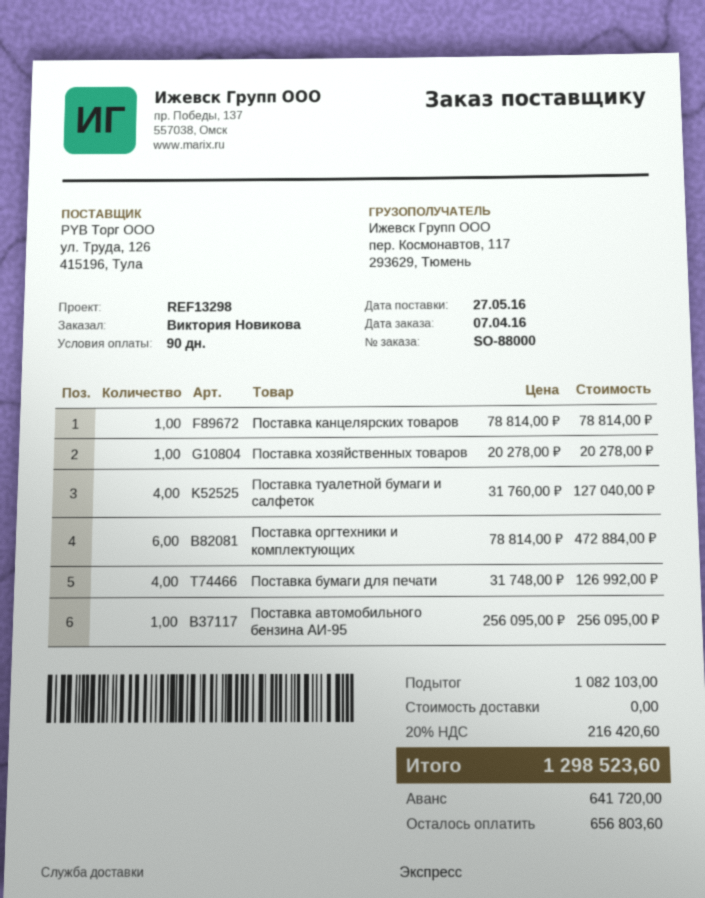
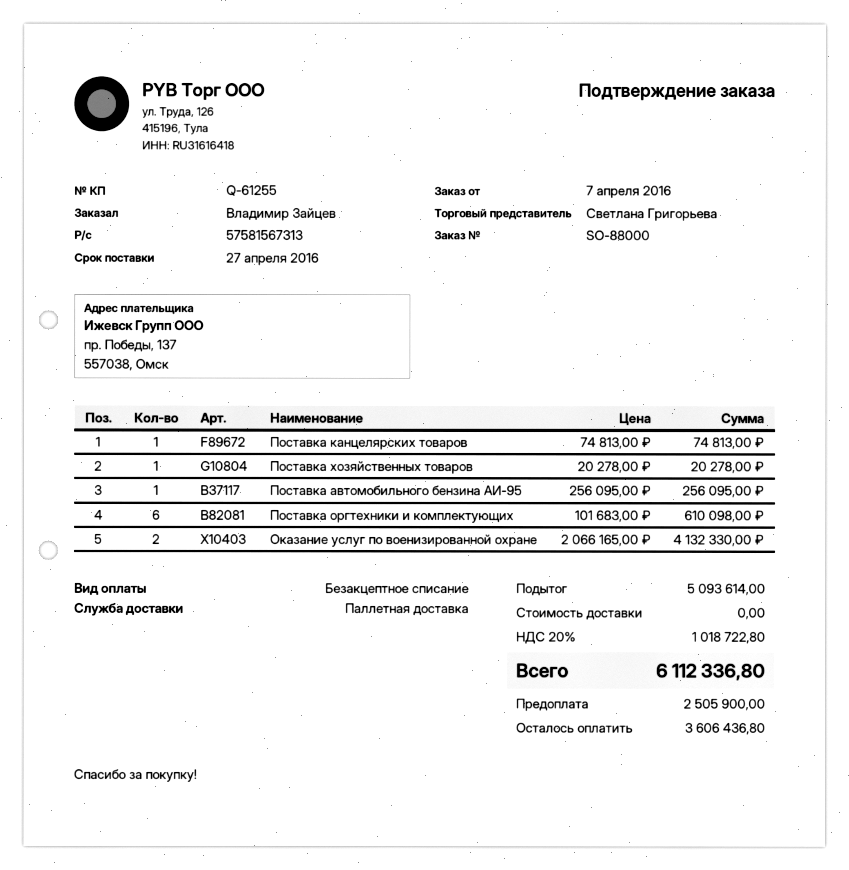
delivery date: 2016-05-27 -> 2016-04-27
ordered by: Виктория Новикова -> Владимир Зайцев
shipping method: express -> pallet freight
Поставка канцелярских товаров: 1 x 78814.00 = 78814.00 -> 1 x 74813.00 = 74813.00
Поставка туалетной бумаги и салфеток: 4 x 31760.00 = 127040.00 -> none
Поставка оргтехники и комплектующих: 6 x 78814.00 = 472884.00 -> 6 x 101683.00 = 610098.00
Поставка бумаги для печати: 4 x 31748.00 = 126992.00 -> none
Оказание услуг по военизированной охране: none -> 2 x 2066165.00 = 4132330.00
subtotal: 1082103.00 -> 5093614.00
tax: 20% = 216420.60 -> 20% = 1018722.80
total: 1298523.60 -> 6112336.80
deposit: 641720.00 -> 2505900.00
balance: 656803.60 -> 3606436.80

